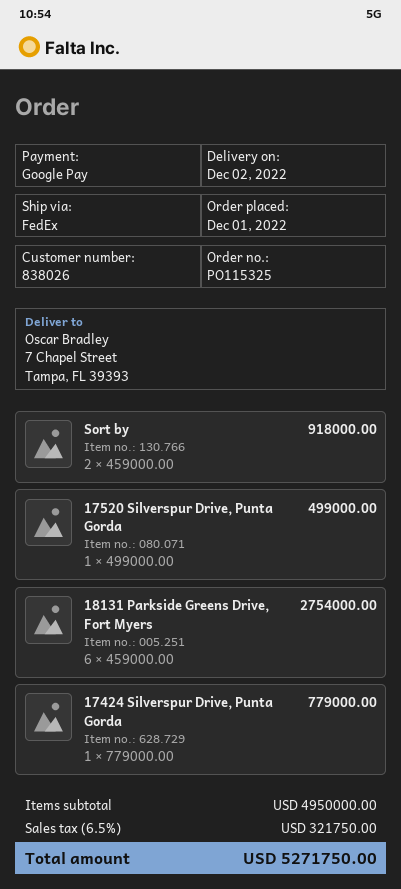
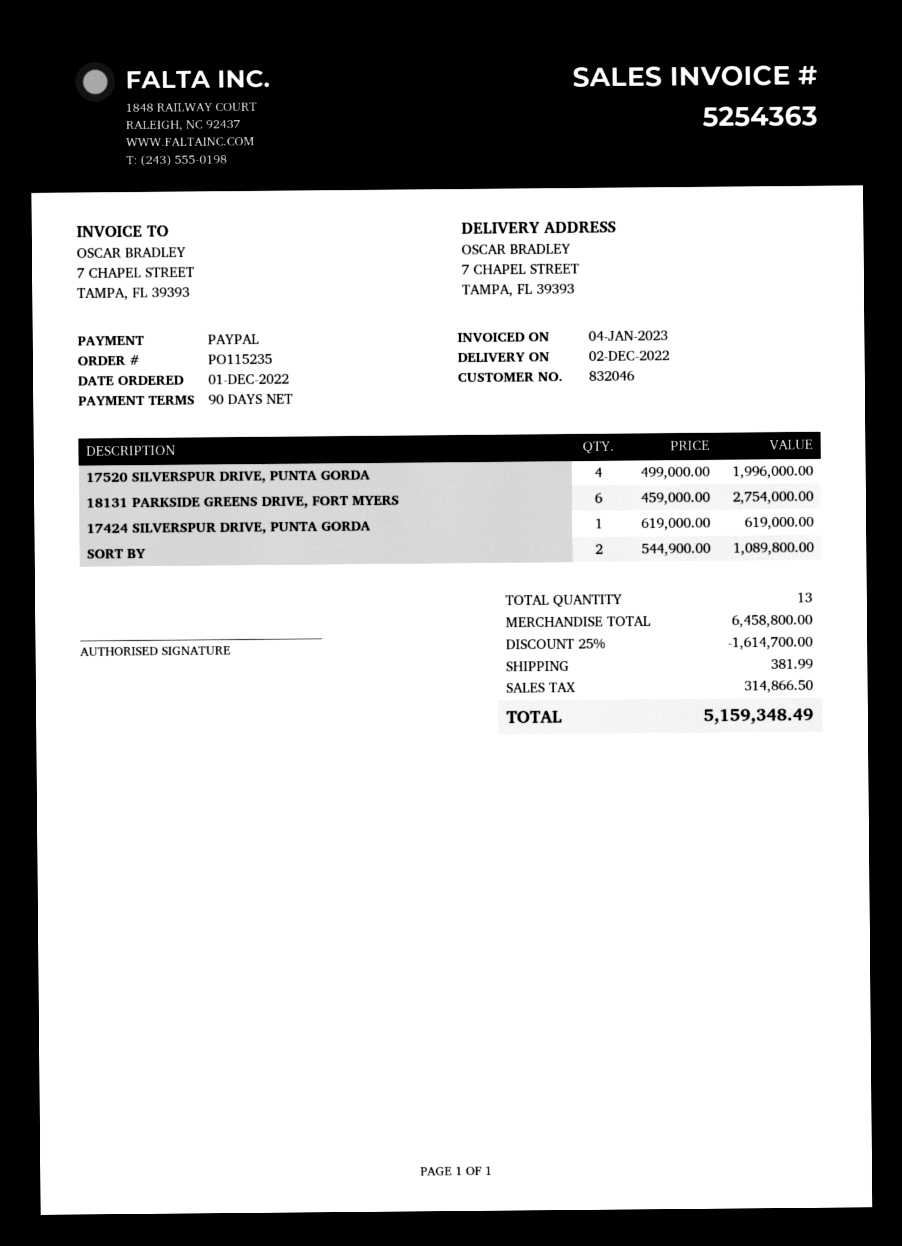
order number: PO115325 -> PO115235
customer number: 838026 -> 832046
payment method: Google Pay -> PayPal
Sort by: 2 x 459000.00 = 918000.00 -> 2 x 544900.00 = 1089800.00
17520 Silverspur Drive, Punta Gorda: 1 x 499000.00 = 499000.00 -> 4 x 499000.00 = 1996000.00
17424 Silverspur Drive, Punta Gorda: 1 x 779000.00 = 779000.00 -> 1 x 619000.00 = 619000.00
subtotal: 4950000.00 -> 6458800.00
discount: none -> 25% = 1614700.00
shipping: none -> 381.99
tax: 321750.00 -> 314866.50
total: 5271750.00 -> 5159348.49

